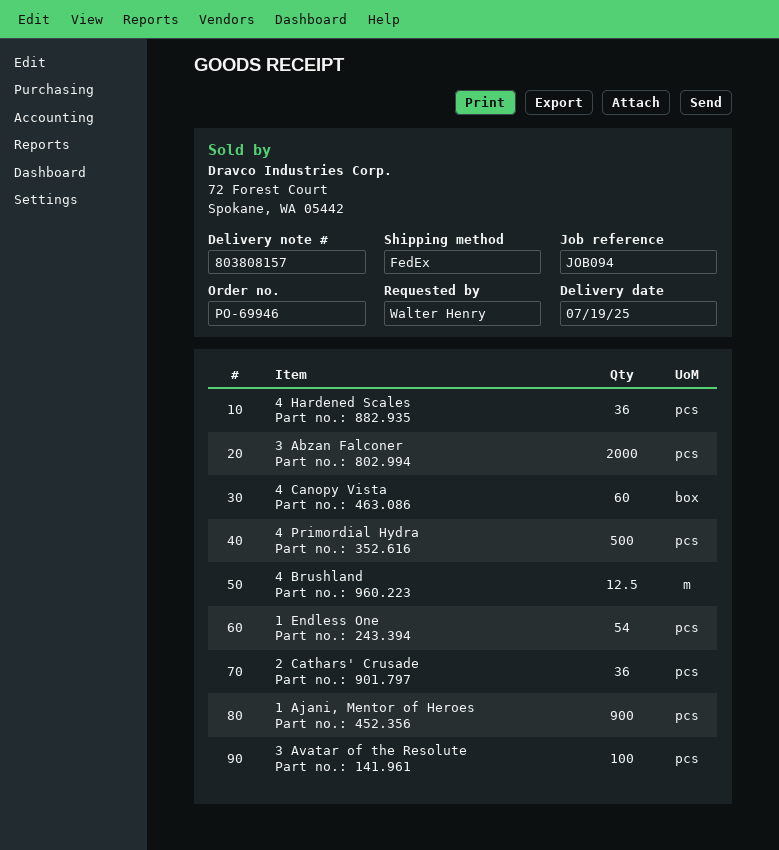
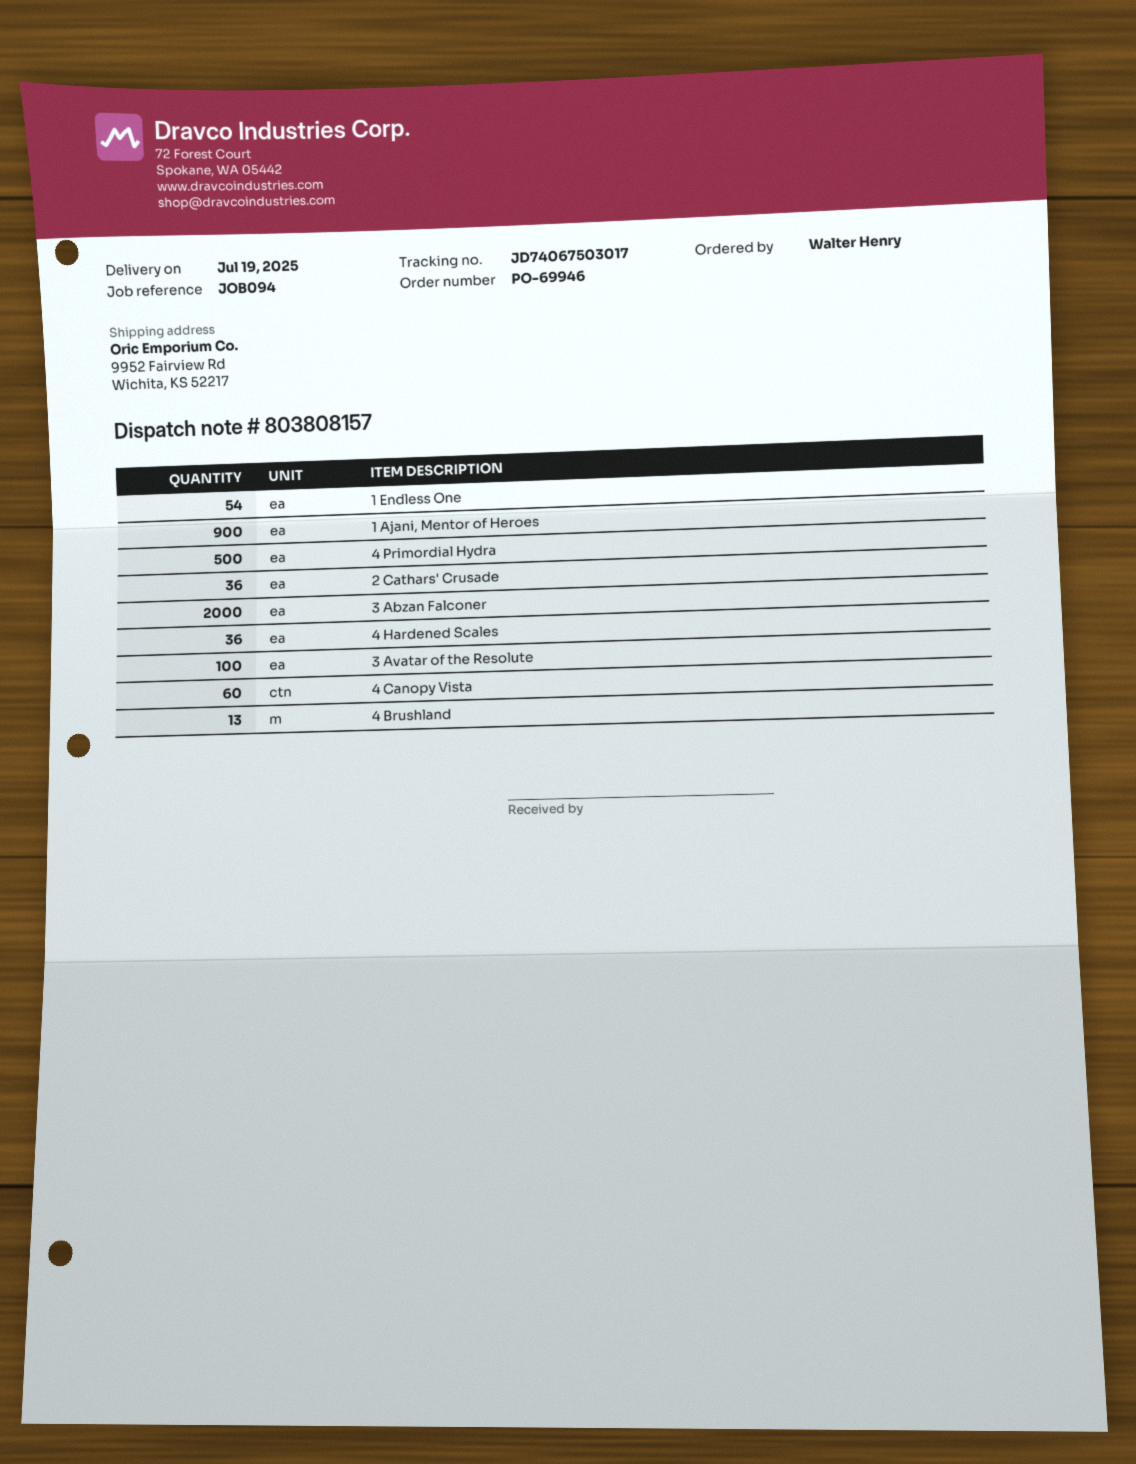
4 Brushland: 12.5 -> 13

